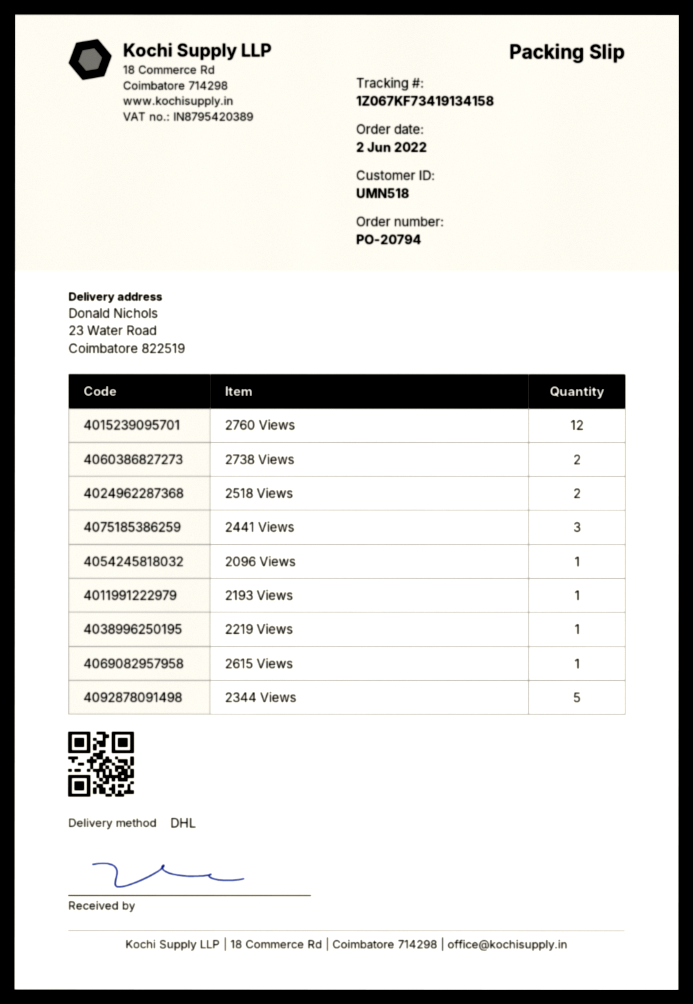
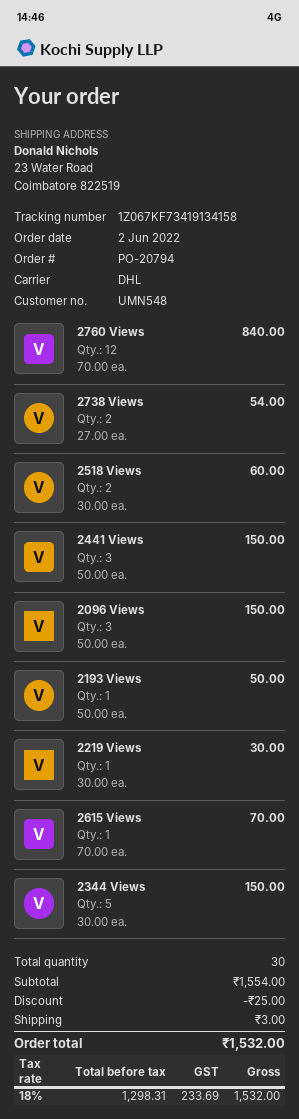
customer number: UMN518 -> UMN548
2096 Views: 1 -> 3

